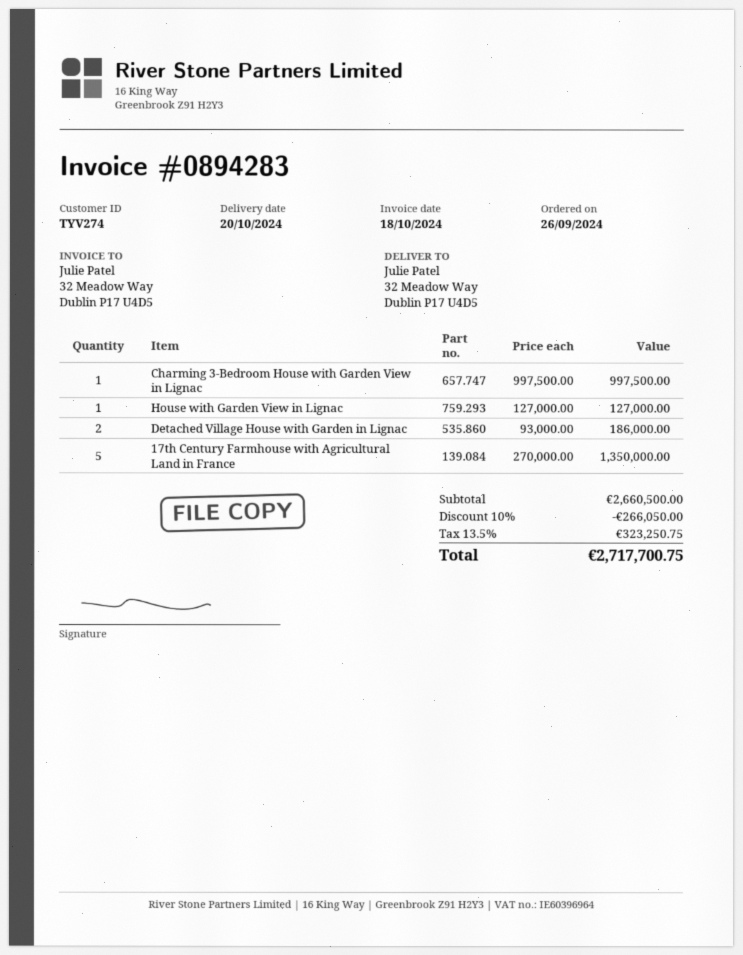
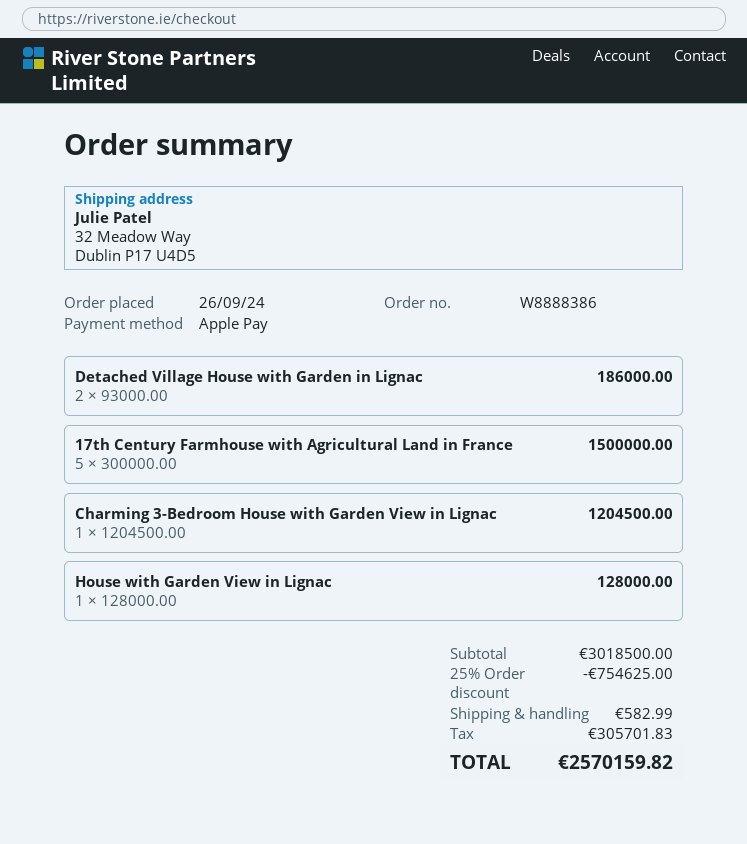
Charming 3-Bedroom House with Garden View in Lignac: 1 x 997500.00 = 997500.00 -> 1 x 1204500.00 = 1204500.00
House with Garden View in Lignac: 1 x 127000.00 = 127000.00 -> 1 x 128000.00 = 128000.00
17th Century Farmhouse with Agricultural Land in France: 5 x 270000.00 = 1350000.00 -> 5 x 300000.00 = 1500000.00
subtotal: 2660500.00 -> 3018500.00
discount: 10% = 266050.00 -> 25% = 754625.00
shipping: none -> 582.99
tax: 323250.75 -> 305701.83
total: 2717700.75 -> 2570159.82

